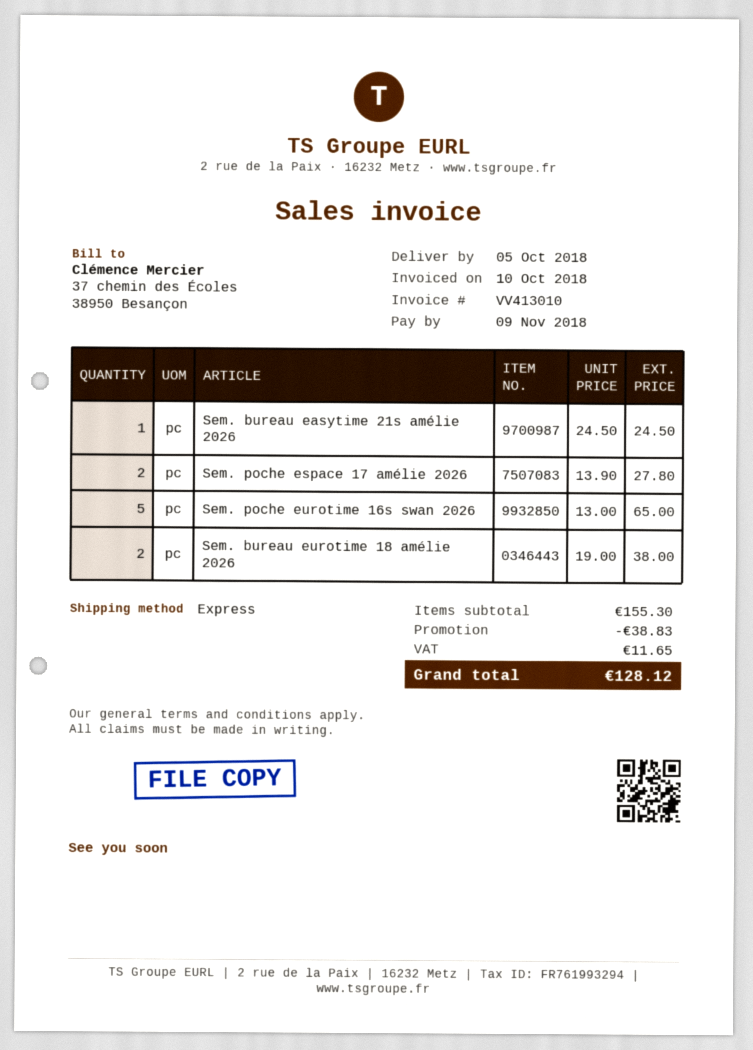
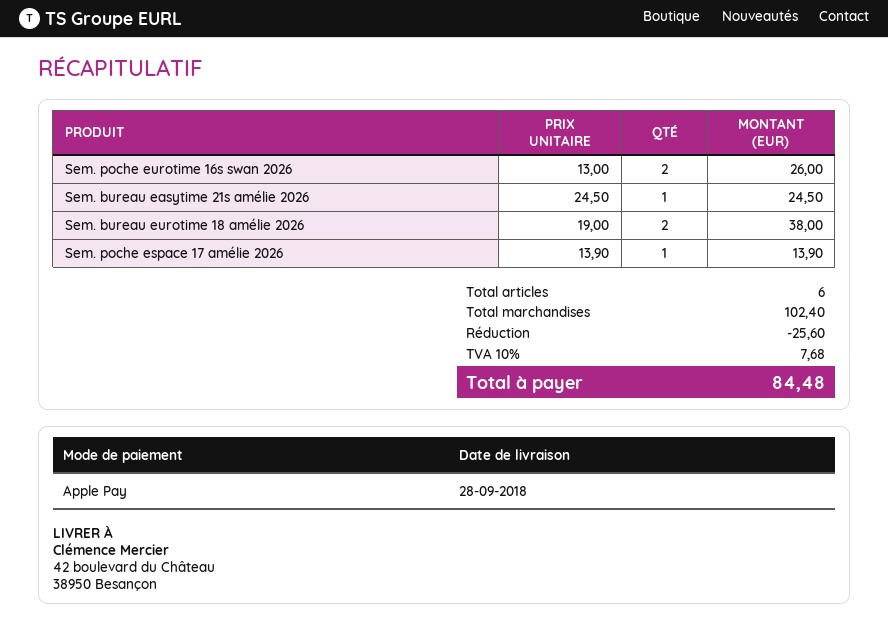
delivery date: 2018-10-05 -> 2018-09-28
Sem. poche espace 17 amélie 2026: 2 x 13.90 = 27.80 -> 1 x 13.90 = 13.90
Sem. poche eurotime 16s swan 2026: 5 x 13.00 = 65.00 -> 2 x 13.00 = 26.00
subtotal: 155.30 -> 102.40
discount: 38.83 -> 25.60
tax: 11.65 -> 7.68
total: 128.12 -> 84.48

